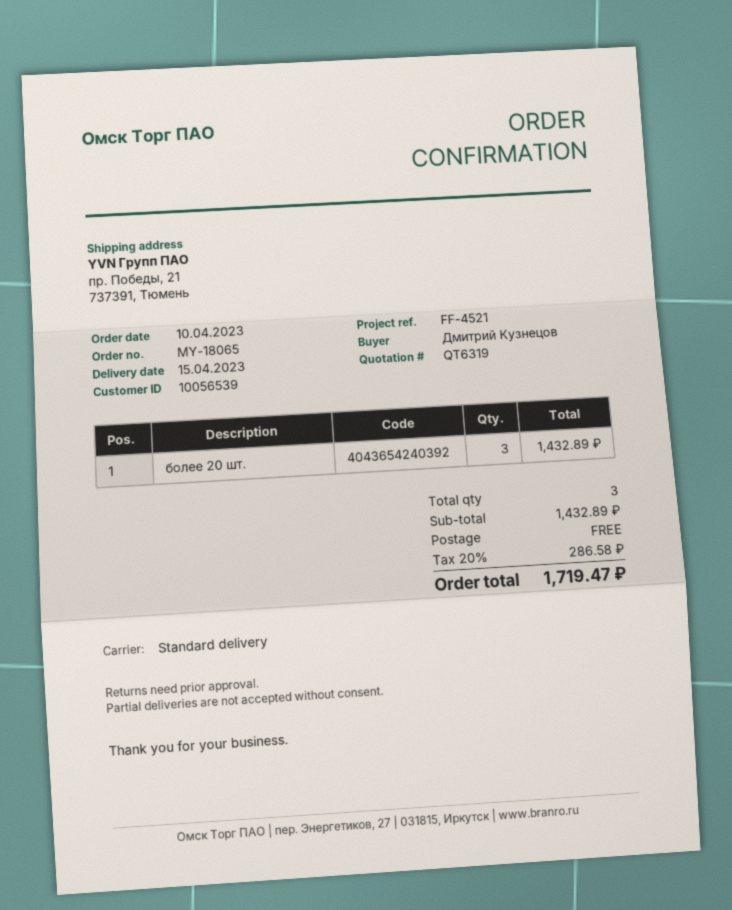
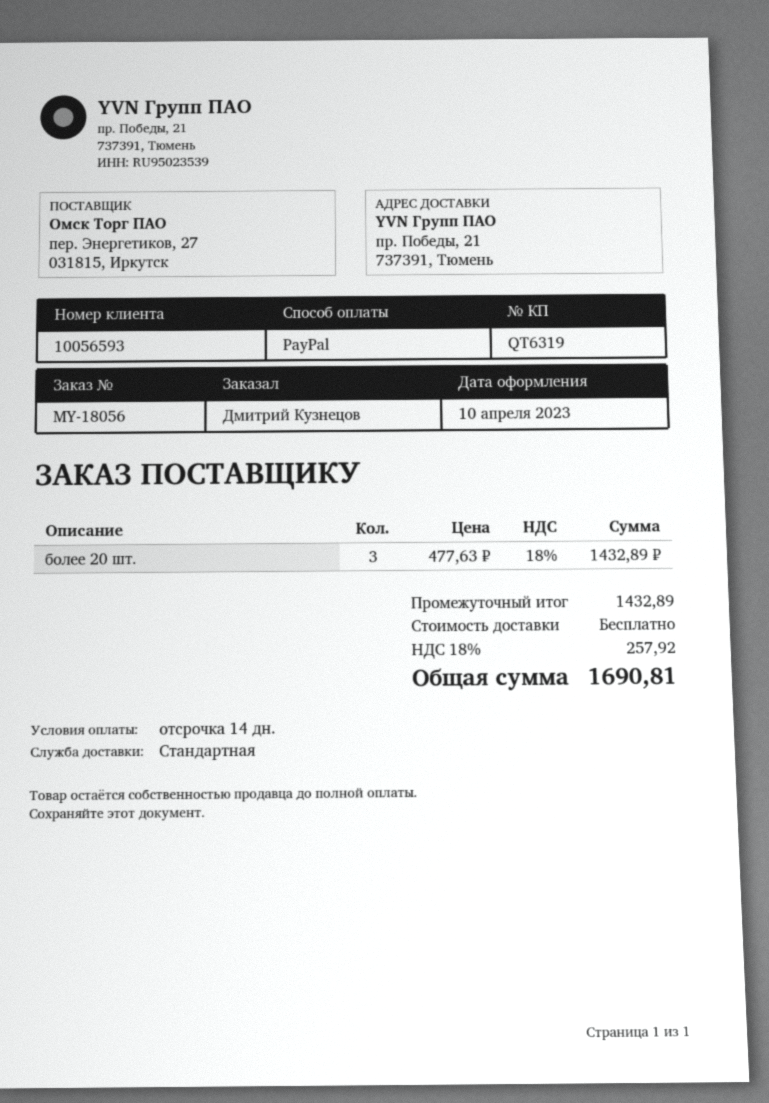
order number: MY-18065 -> MY-18056
customer number: 10056539 -> 10056593
tax: 20% = 286.58 -> 18% = 257.92
total: 1719.47 -> 1690.81

